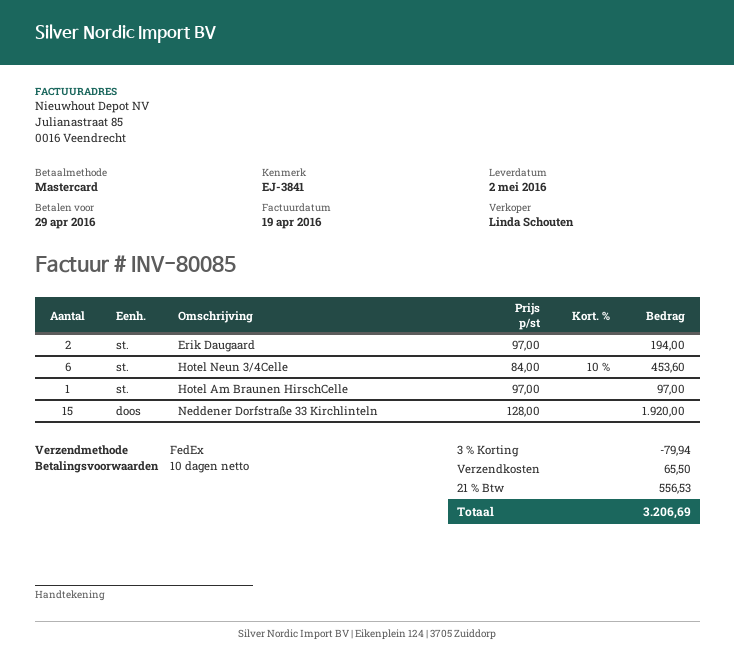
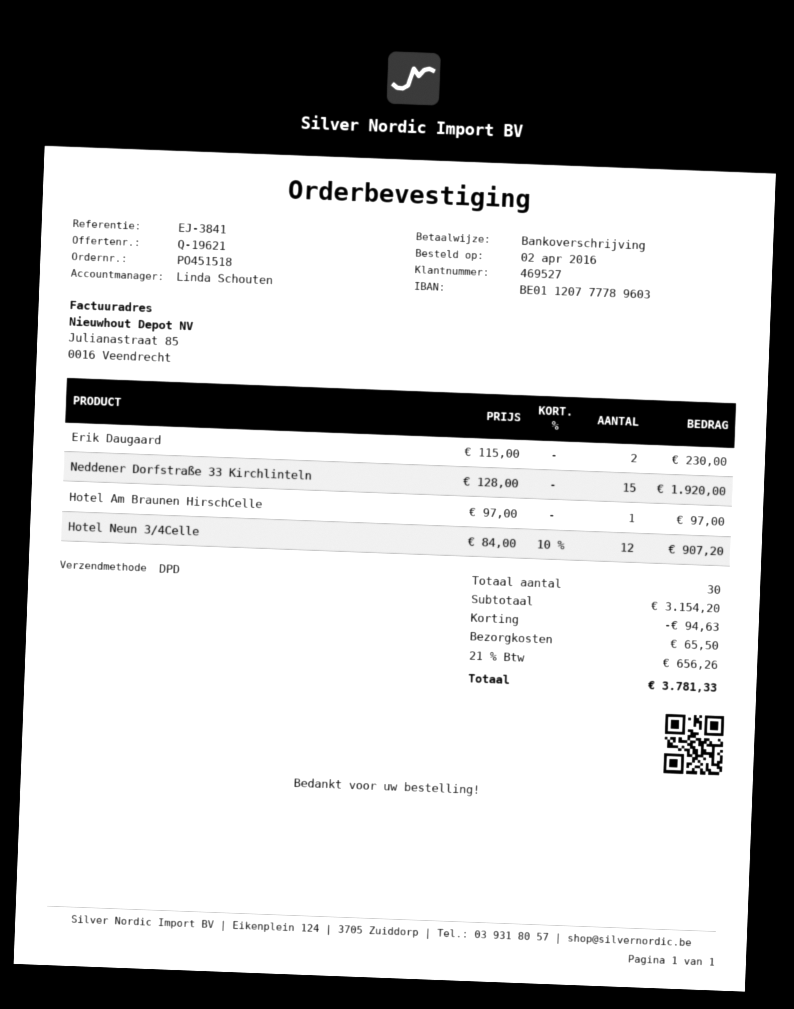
payment method: Mastercard -> bank transfer
shipping method: FedEx -> DPD
Erik Daugaard: 2 x 97.00 = 194.00 -> 2 x 115.00 = 230.00
Hotel Neun 3/4Celle: 6 x 84.00 - 10% = 453.60 -> 12 x 84.00 - 10% = 907.20
discount: 79.94 -> 94.63
tax: 21% = 556.53 -> 21% = 656.26
total: 3206.69 -> 3781.33

